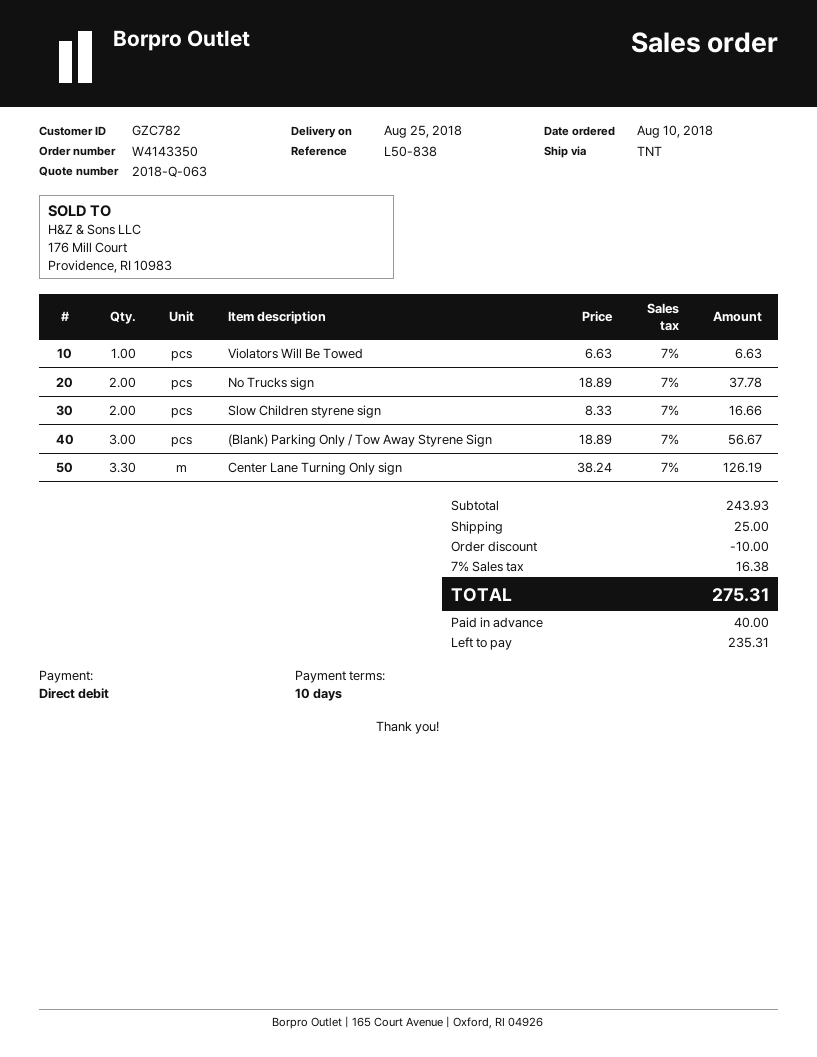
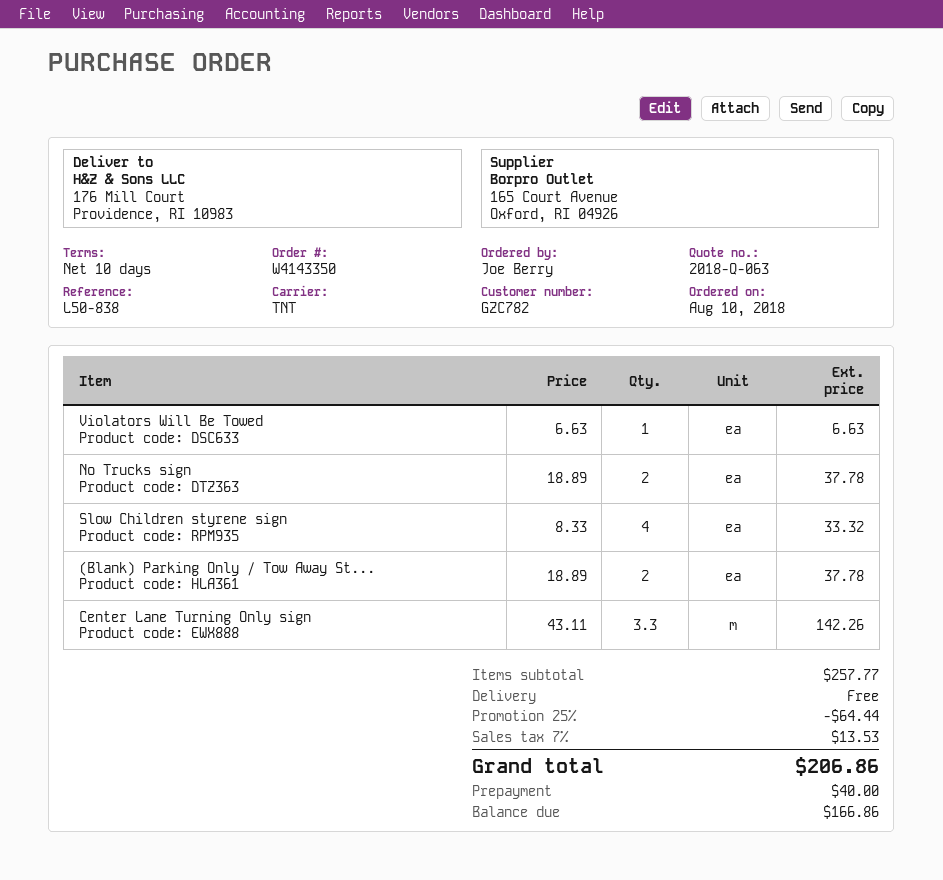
Slow Children styrene sign: 2 x 8.33 = 16.66 -> 4 x 8.33 = 33.32
(Blank) Parking Only / Tow Away Styrene Sign: 3 x 18.89 = 56.67 -> 2 x 18.89 = 37.78
Center Lane Turning Only sign: 3.3 x 38.24 = 126.19 -> 3.3 x 43.11 = 142.26
subtotal: 243.93 -> 257.77
discount: 10.00 -> 64.44
shipping: 25.00 -> 0.00
tax: 7% = 16.38 -> 7% = 13.53
total: 275.31 -> 206.86
balance: 235.31 -> 166.86

